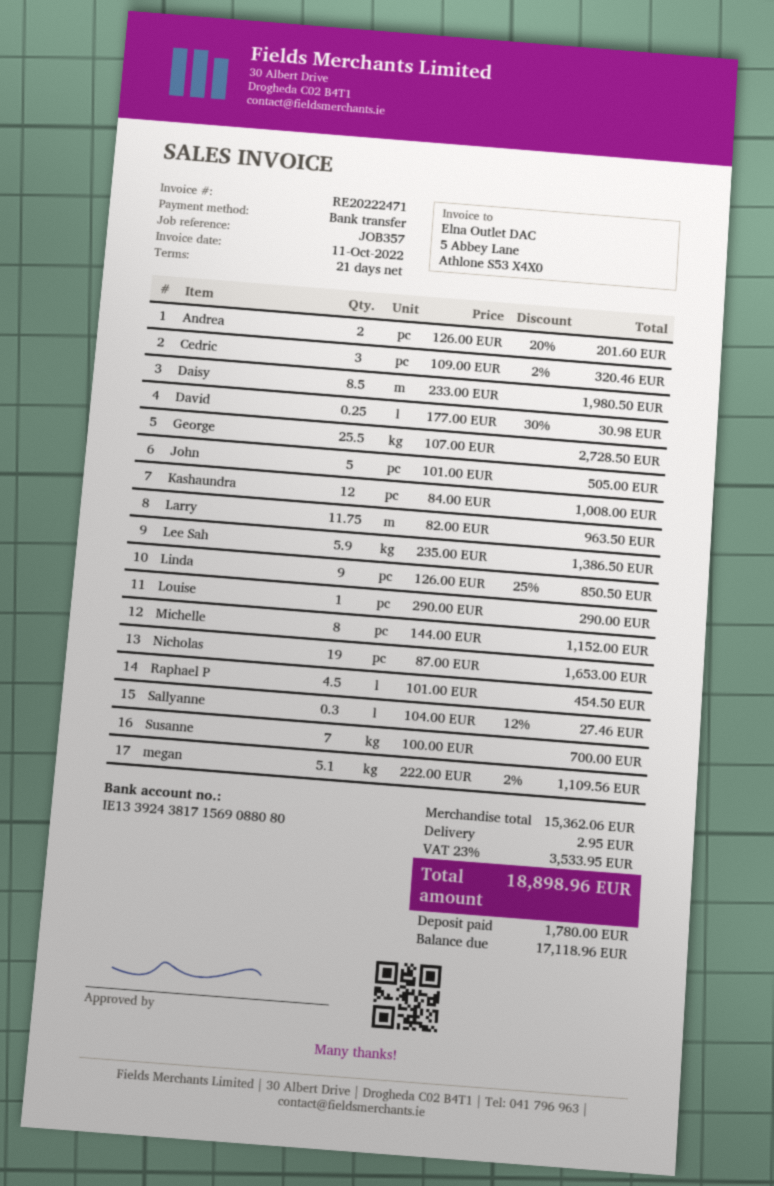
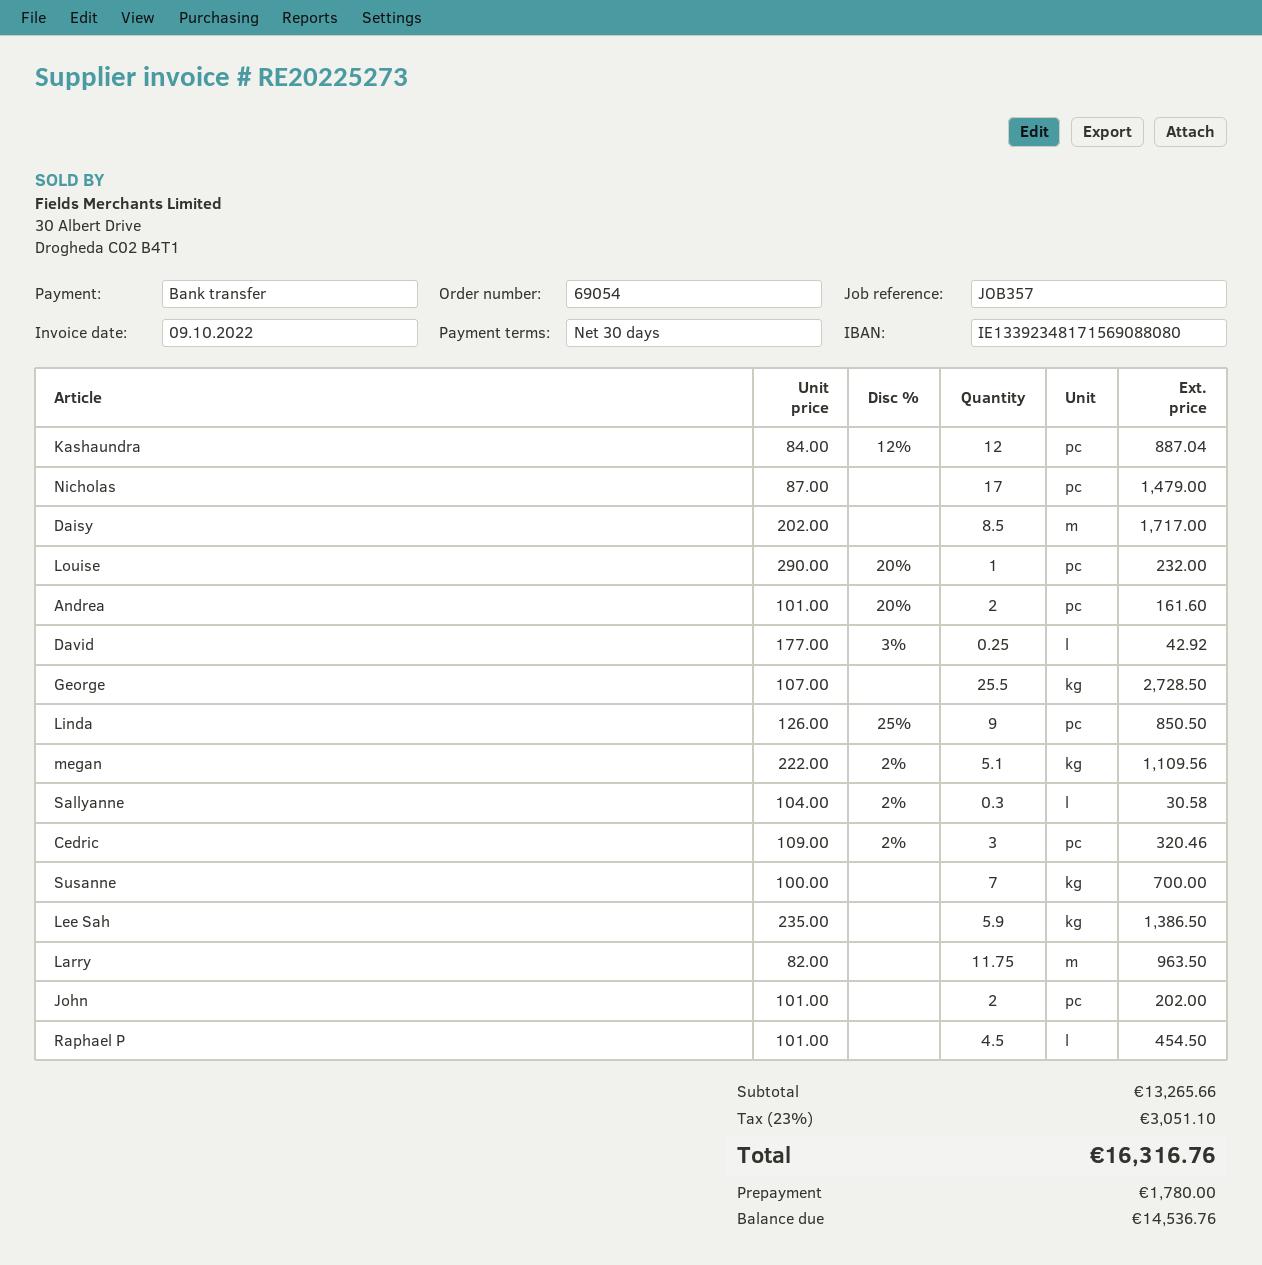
invoice number: RE20222471 -> RE20225273
invoice date: 2022-10-11 -> 2022-10-09
payment terms: 21 days -> 30 days
bank account: IE13392438171569088080 -> IE13392348171569088080
Andrea: 2 x 126.00 - 20% = 201.60 -> 2 x 101.00 - 20% = 161.60
Daisy: 8.5 x 233.00 = 1980.50 -> 8.5 x 202.00 = 1717.00
David: 0.25 x 177.00 - 30% = 30.98 -> 0.25 x 177.00 - 3% = 42.92
John: 5 x 101.00 = 505.00 -> 2 x 101.00 = 202.00
Kashaundra: 12 x 84.00 = 1008.00 -> 12 x 84.00 - 12% = 887.04
Louise: 1 x 290.00 = 290.00 -> 1 x 290.00 - 20% = 232.00
Michelle: 8 x 144.00 = 1152.00 -> none
Nicholas: 19 x 87.00 = 1653.00 -> 17 x 87.00 = 1479.00
Sallyanne: 0.3 x 104.00 - 12% = 27.46 -> 0.3 x 104.00 - 2% = 30.58
subtotal: 15362.06 -> 13265.66
shipping: 2.95 -> none
tax: 23% = 3533.95 -> 23% = 3051.10
total: 18898.96 -> 16316.76
balance: 17118.96 -> 14536.76

